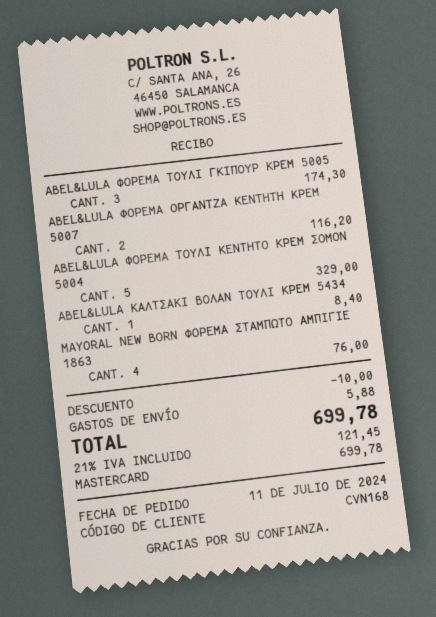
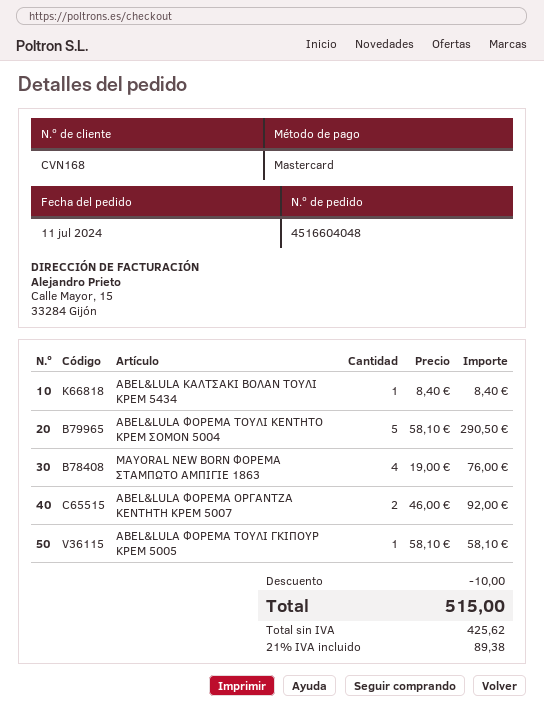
ABEL&LULA ΦΟΡΕΜΑ ΤΟΥΛΙ ΓΚΙΠΟΥΡ ΚΡΕΜ 5005: 3 for 174.30 -> 1 for 58.10
ABEL&LULA ΦΟΡΕΜΑ ΟΡΓΑΝΤΖΑ ΚΕΝΤΗΤΗ ΚΡΕΜ 5007: 2 for 116.20 -> 2 for 92.00
ABEL&LULA ΦΟΡΕΜΑ ΤΟΥΛΙ ΚΕΝΤΗΤΟ ΚΡΕΜ ΣΟΜΟΝ 5004: 5 for 329.00 -> 5 for 290.50
shipping: 5.88 -> none
tax: 21% = 121.45 -> 21% = 89.38
total: 699.78 -> 515.00

